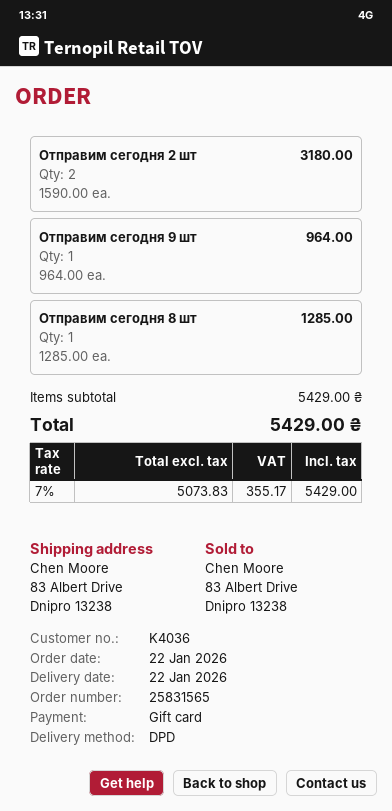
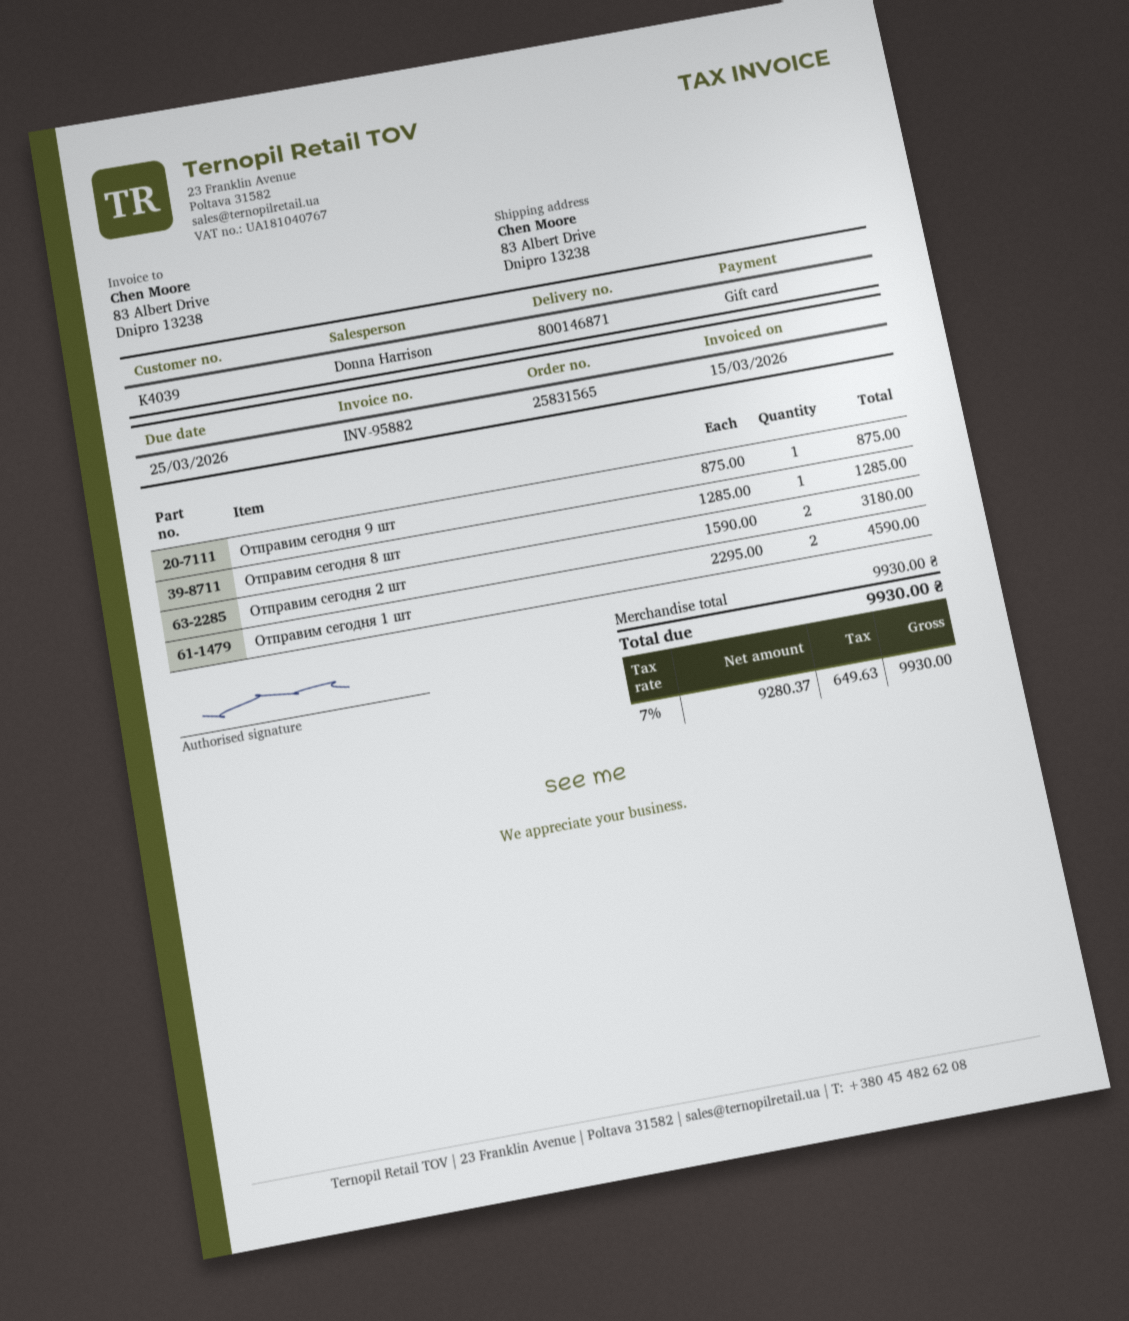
customer number: K4036 -> K4039
Отправим сегодня 9 шт: 1 x 964.00 = 964.00 -> 1 x 875.00 = 875.00
Отправим сегодня 1 шт: none -> 2 x 2295.00 = 4590.00
subtotal: 5429.00 -> 9930.00
net: 5073.83 -> 9280.37
tax: 7% = 355.17 -> 7% = 649.63
total: 5429.00 -> 9930.00

